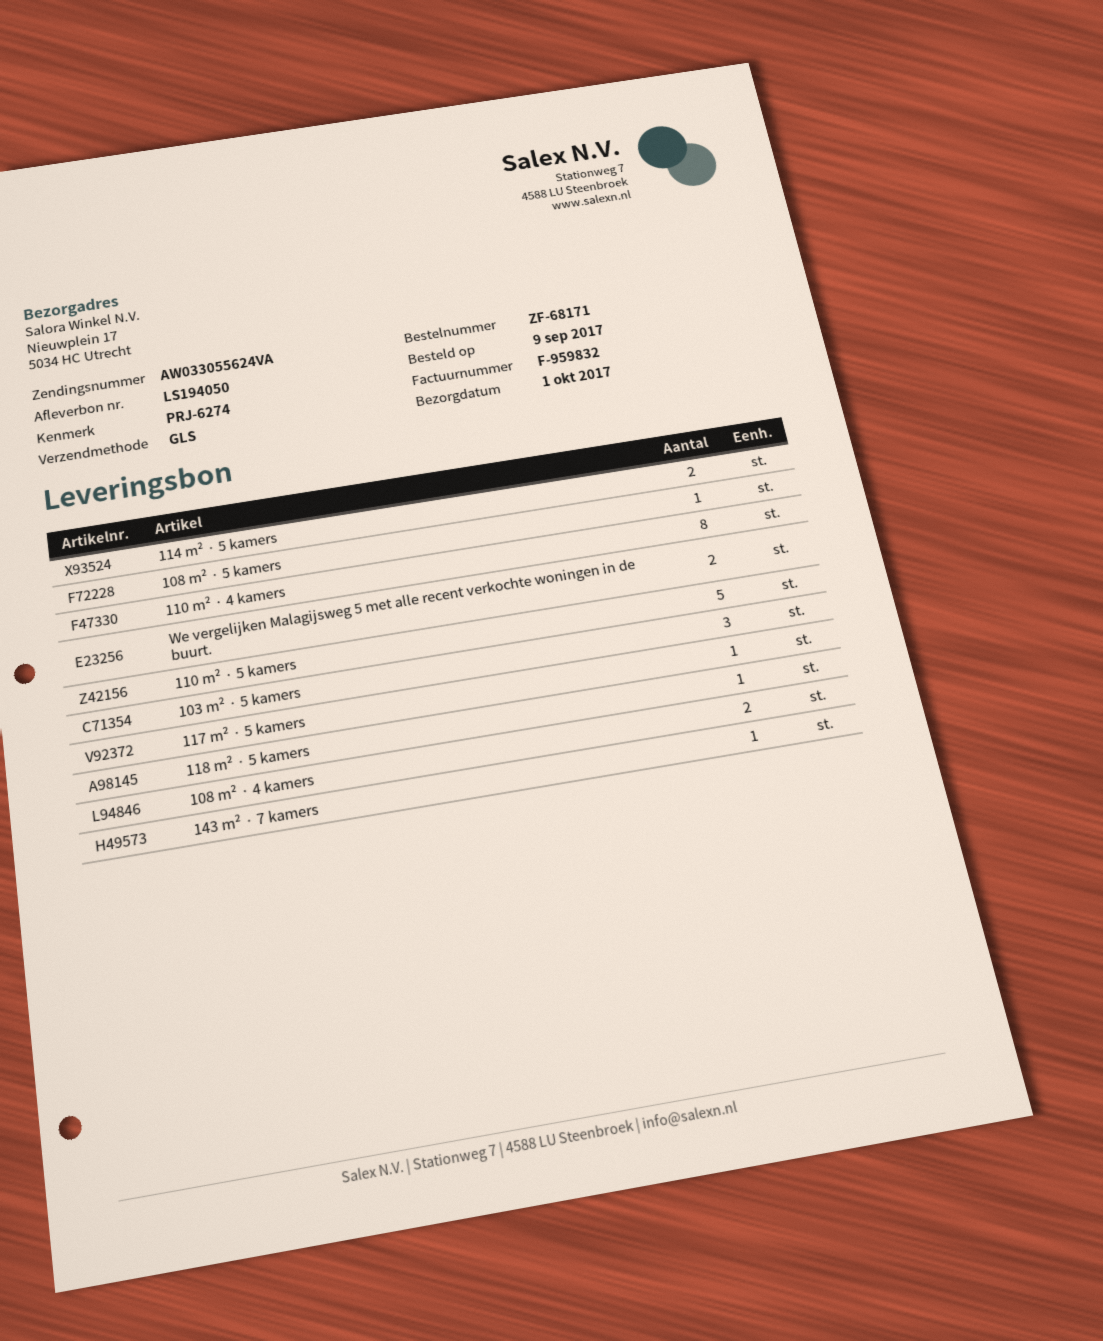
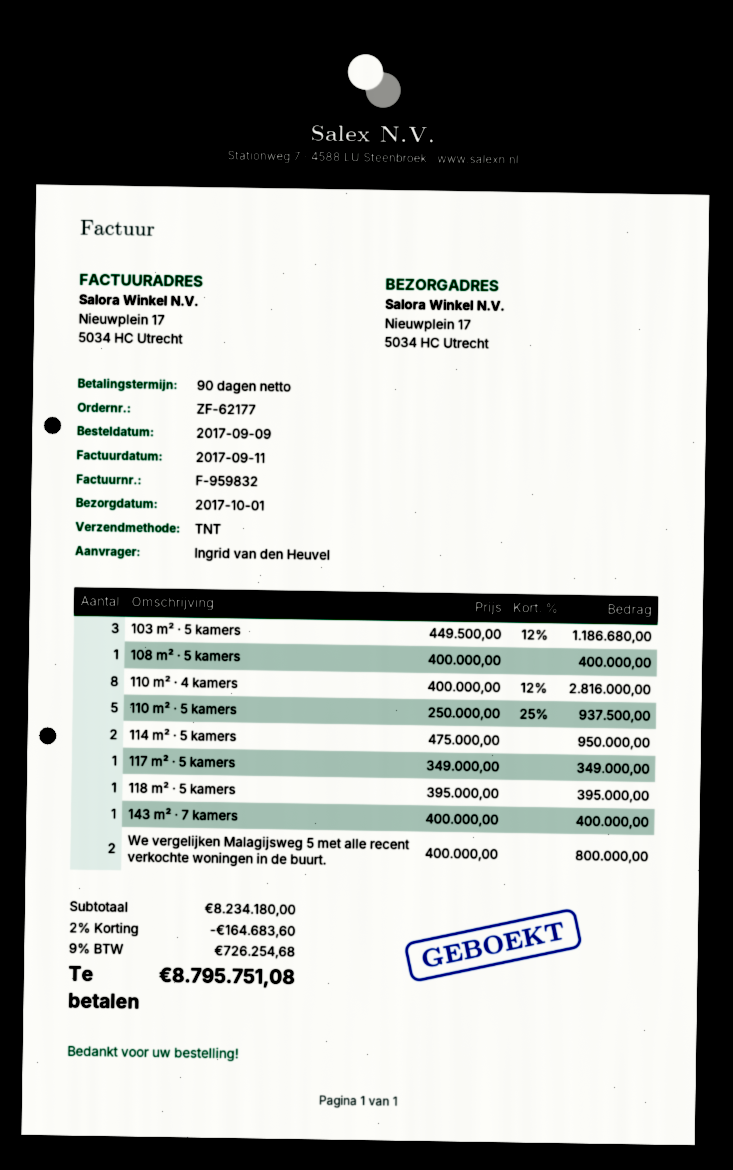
order number: ZF-68171 -> ZF-62177
shipping method: GLS -> TNT
108 m² · 4 kamers: 2 -> none

